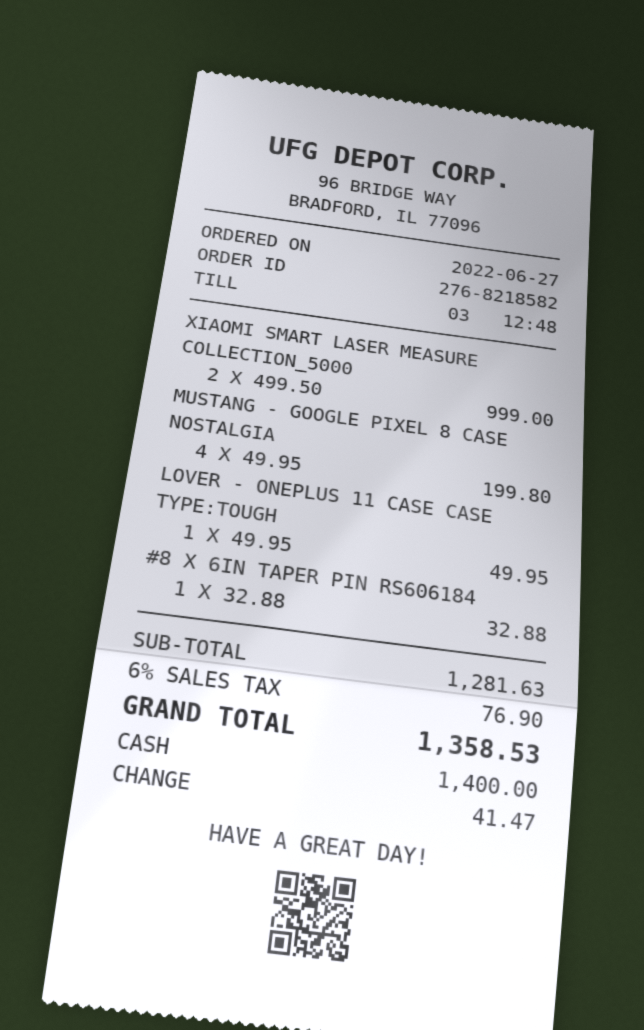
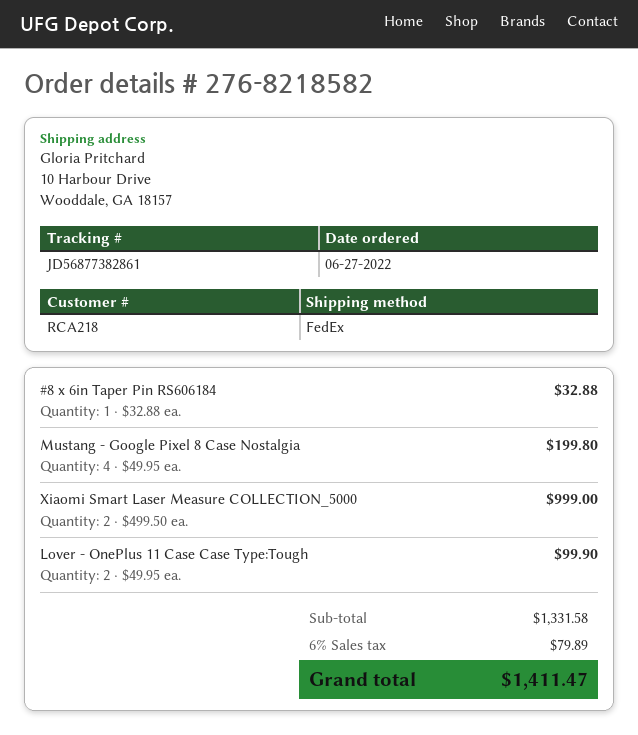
LOVER - ONEPLUS 11 CASE CASE TYPE:TOUGH: 1 x 49.95 = 49.95 -> 2 x 49.95 = 99.90
subtotal: 1281.63 -> 1331.58
tax: 6% = 76.90 -> 6% = 79.89
total: 1358.53 -> 1411.47

